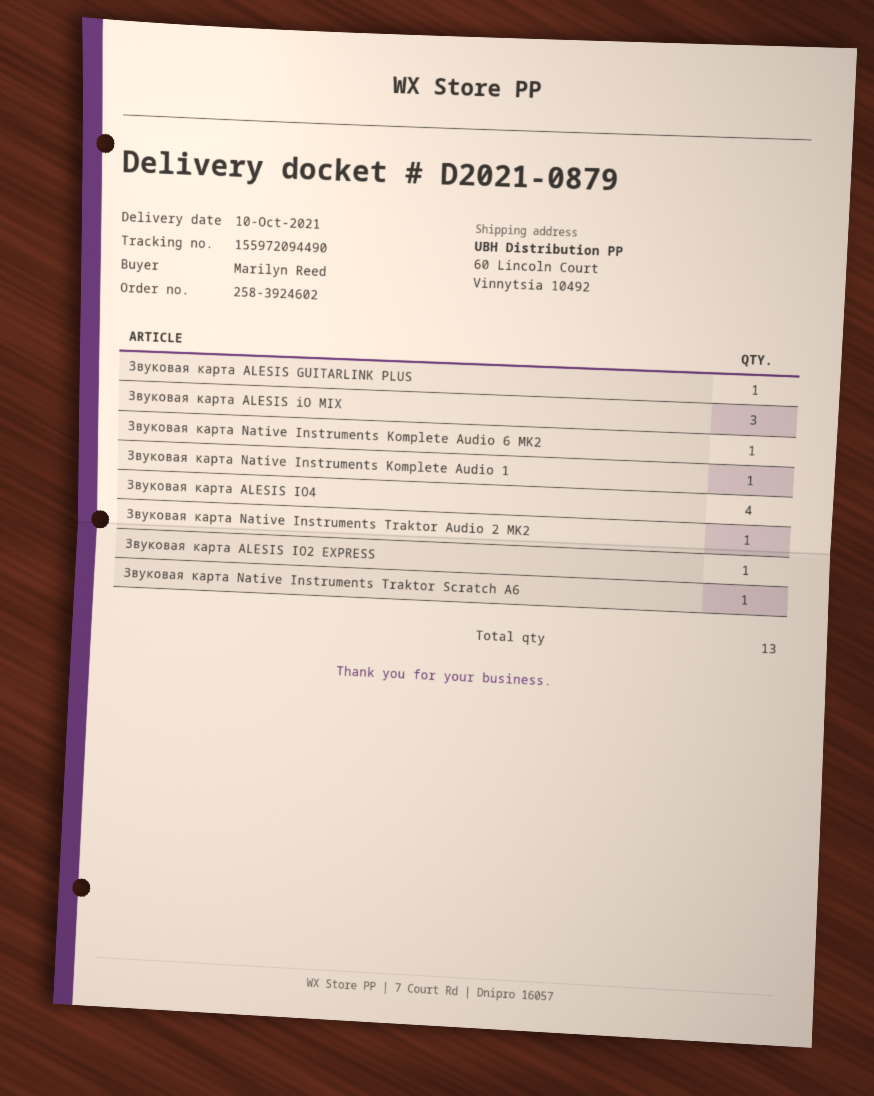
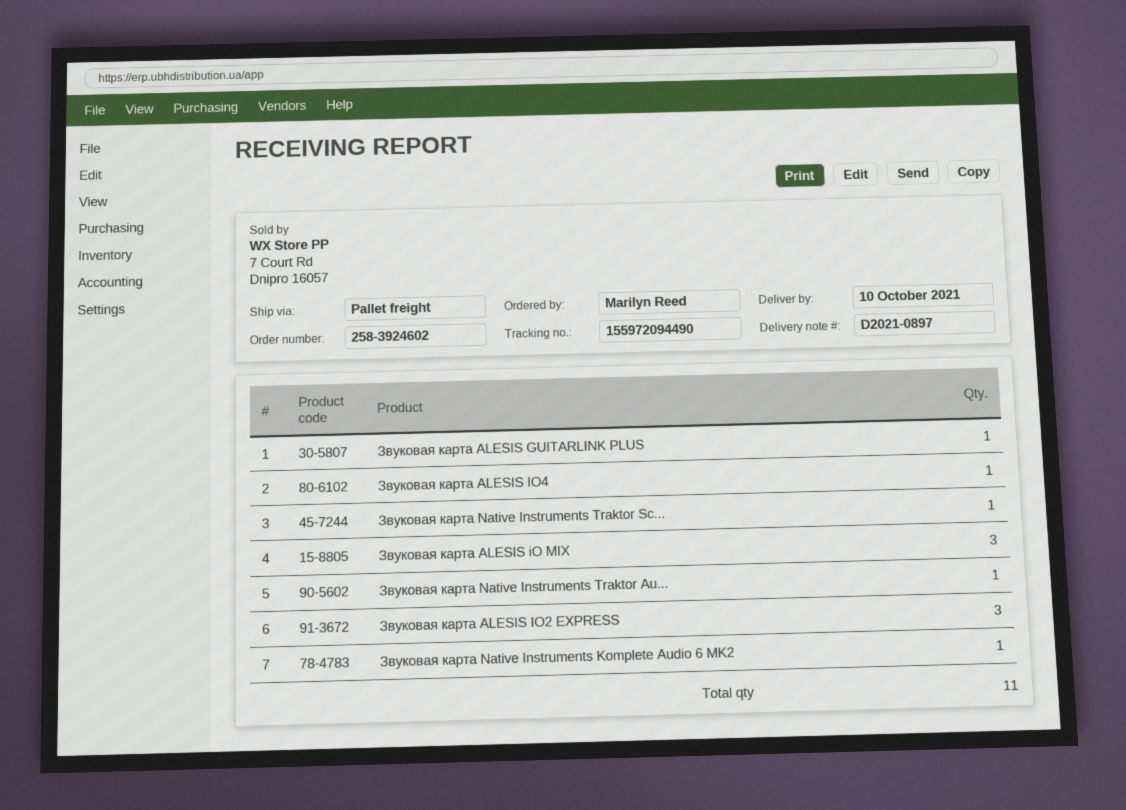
delivery note number: D2021-0879 -> D2021-0897
Звуковая карта Native Instruments Komplete Audio 1: 1 -> none
Звуковая карта ALESIS IO4: 4 -> 1
Звуковая карта ALESIS IO2 EXPRESS: 1 -> 3
total quantity: 13 -> 11

